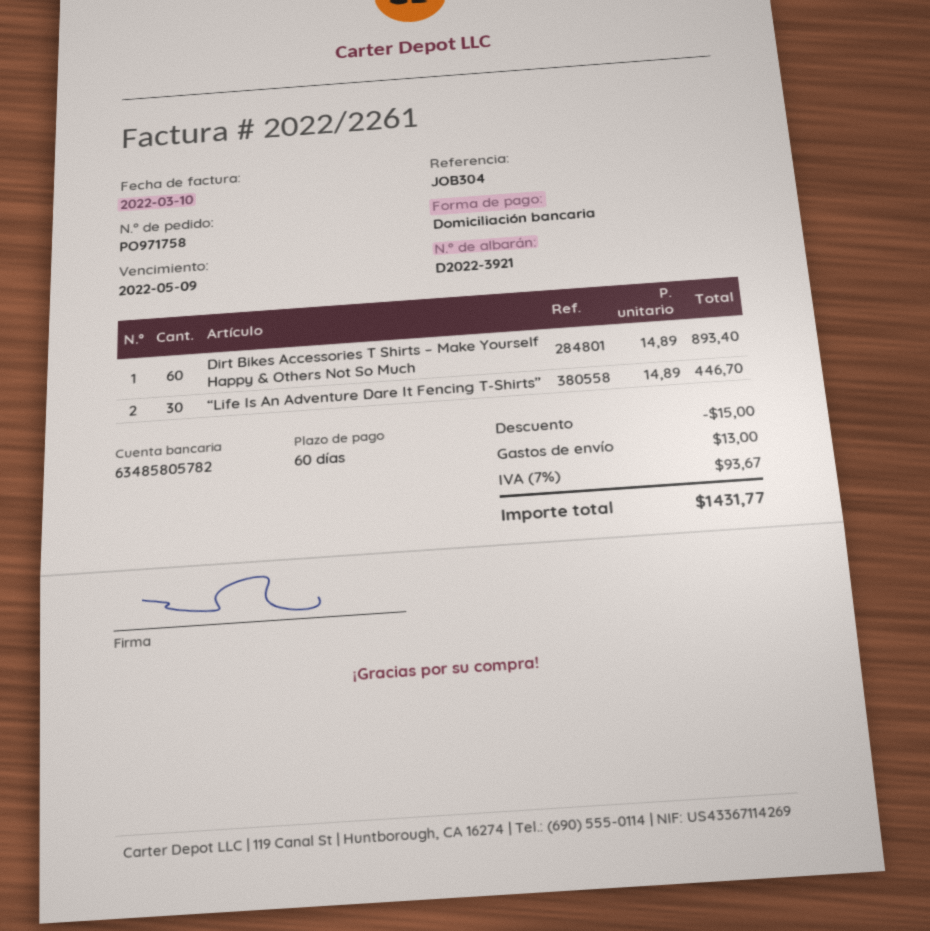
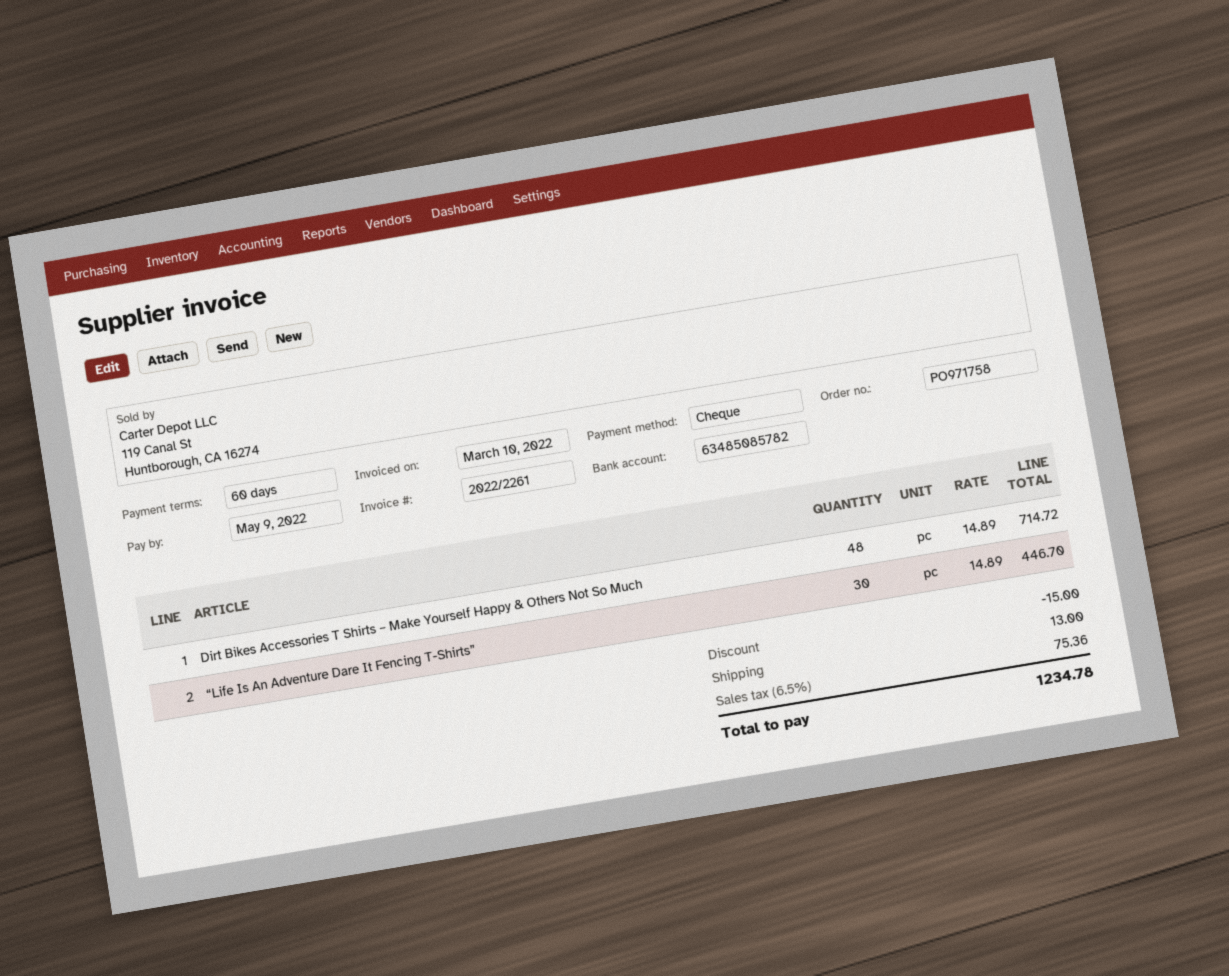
payment method: direct debit -> cheque
bank account: 63485805782 -> 63485085782
Dirt Bikes Accessories T Shirts – Make Yourself Happy & Others Not So Much: 60 x 14.89 = 893.40 -> 48 x 14.89 = 714.72
tax: 7% = 93.67 -> 6.5% = 75.36
total: 1431.77 -> 1234.78

